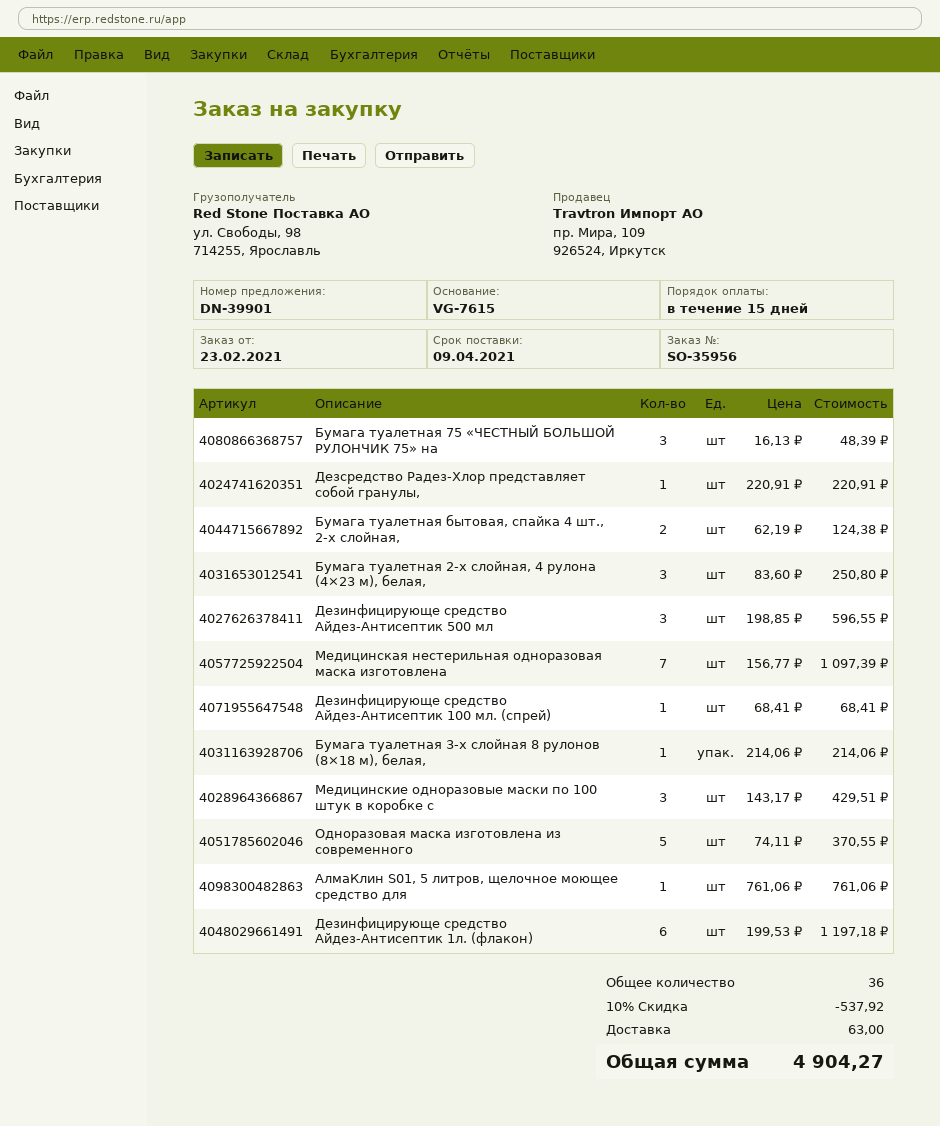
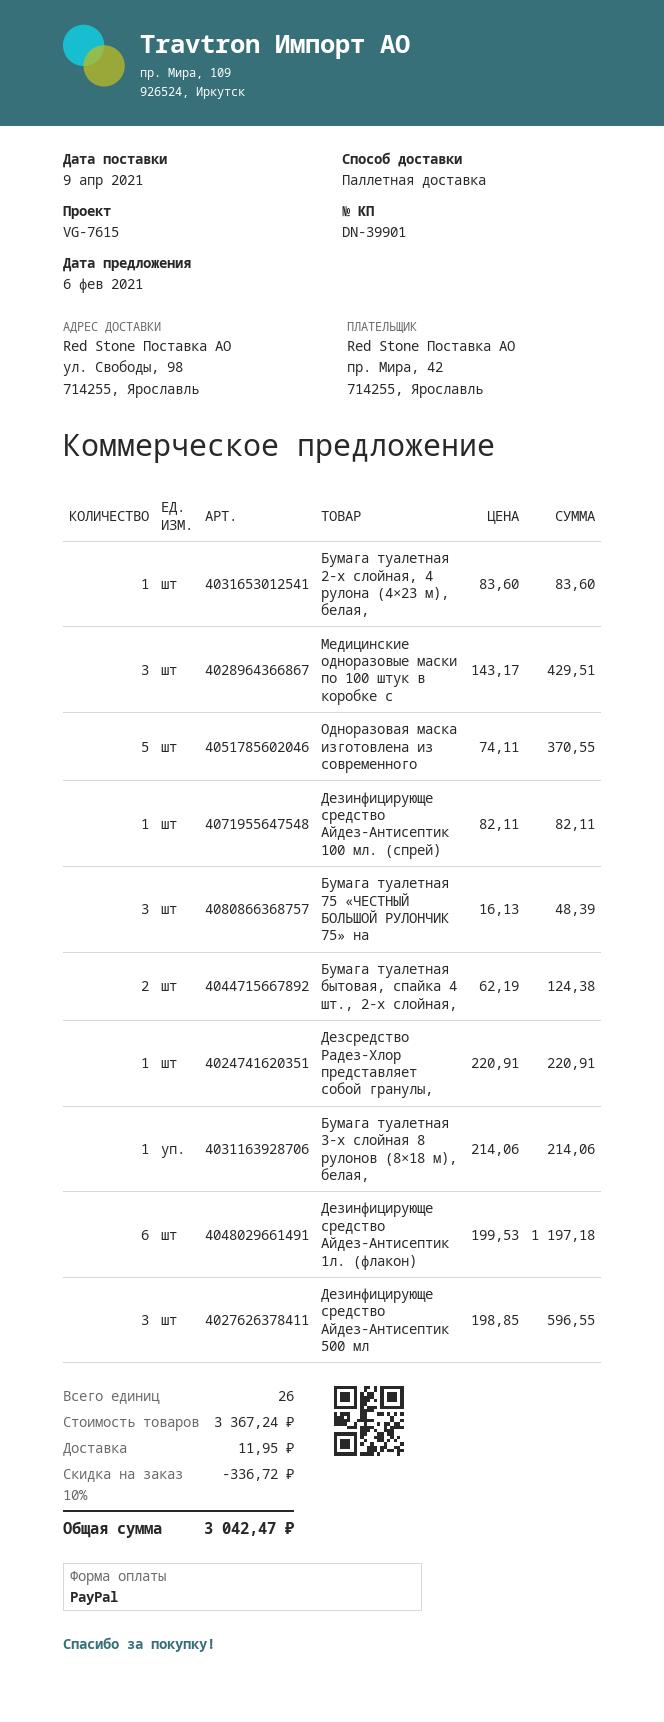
Бумага туалетная 2-х слойная, 4 рулона (4×23 м), белая,: 3 x 83.60 = 250.80 -> 1 x 83.60 = 83.60
Медицинская нестерильная одноразовая маска изготовлена: 7 x 156.77 = 1097.39 -> none
Дезинфицирующе средство Айдез-Антисептик 100 мл. (спрей): 1 x 68.41 = 68.41 -> 1 x 82.11 = 82.11
АлмаКлин S01, 5 литров, щелочное моющее средство для: 1 x 761.06 = 761.06 -> none
total quantity: 36 -> 26
discount: 10% = 537.92 -> 10% = 336.72
shipping: 63.00 -> 11.95
total: 4904.27 -> 3042.47

